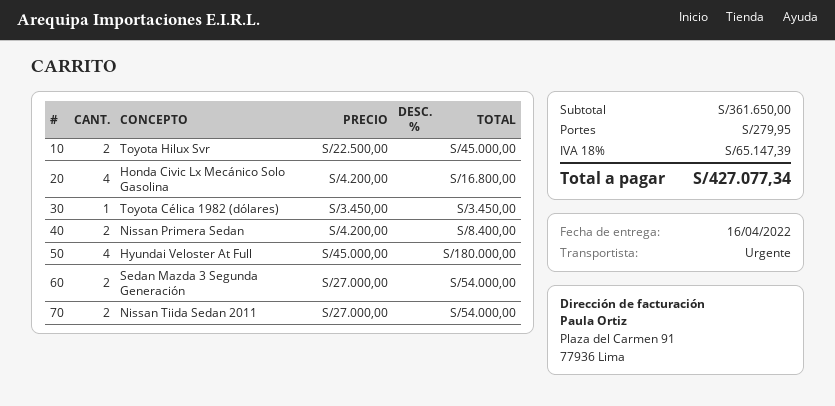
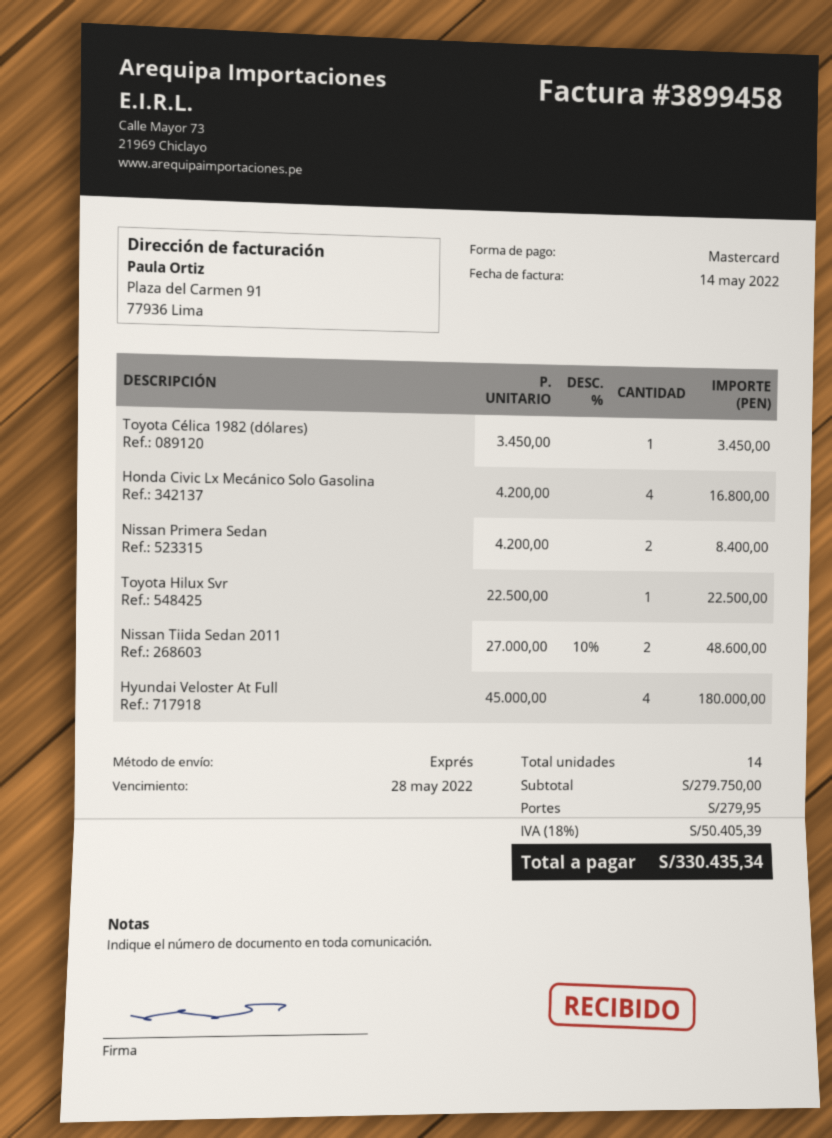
Toyota Hilux Svr: 2 x 22500.00 = 45000.00 -> 1 x 22500.00 = 22500.00
Sedan Mazda 3 Segunda Generación: 2 x 27000.00 = 54000.00 -> none
Nissan Tiida Sedan 2011: 2 x 27000.00 = 54000.00 -> 2 x 27000.00 - 10% = 48600.00
subtotal: 361650.00 -> 279750.00
tax: 18% = 65147.39 -> 18% = 50405.39
total: 427077.34 -> 330435.34

